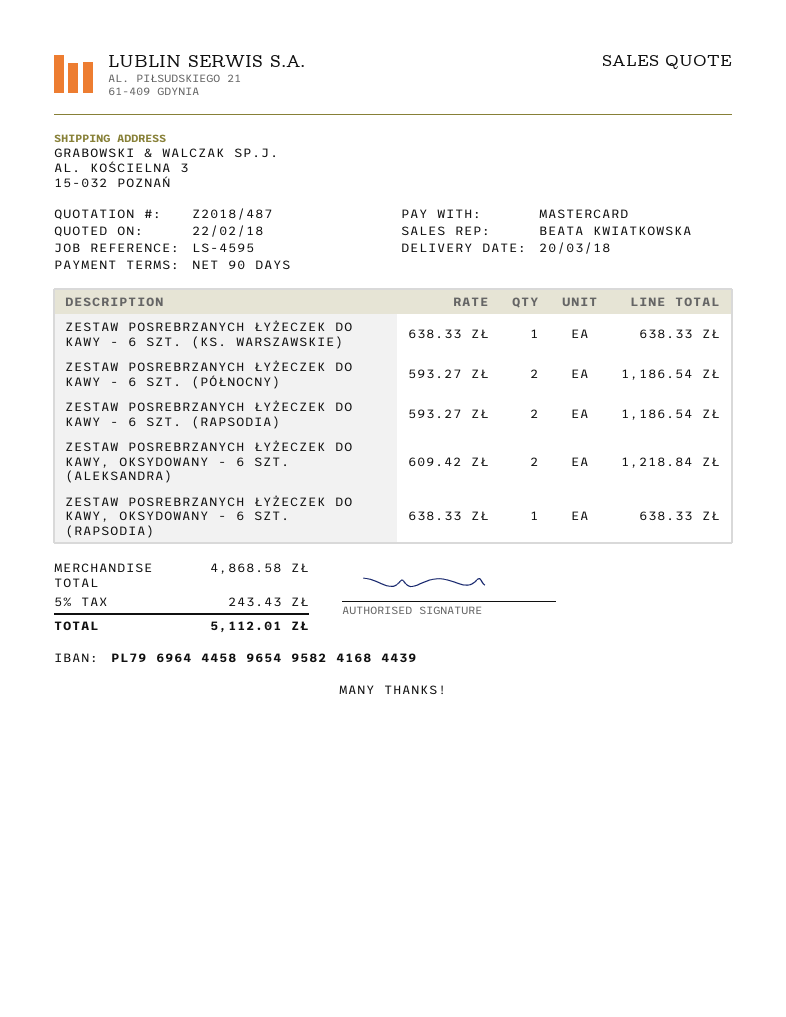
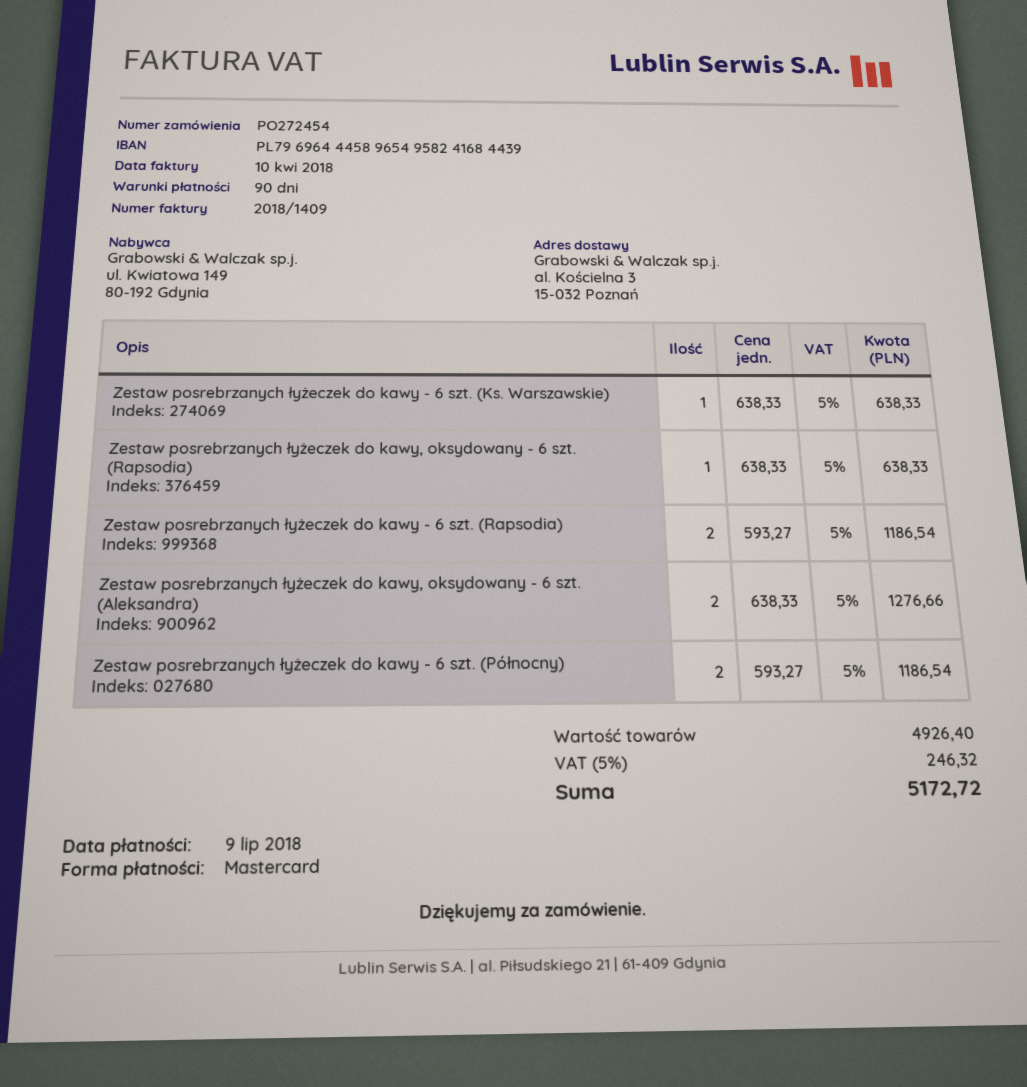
ZESTAW POSREBRZANYCH ŁYŻECZEK DO KAWY, OKSYDOWANY - 6 SZT. (ALEKSANDRA): 2 x 609.42 = 1218.84 -> 2 x 638.33 = 1276.66
subtotal: 4868.58 -> 4926.40
tax: 5% = 243.43 -> 5% = 246.32
total: 5112.01 -> 5172.72

